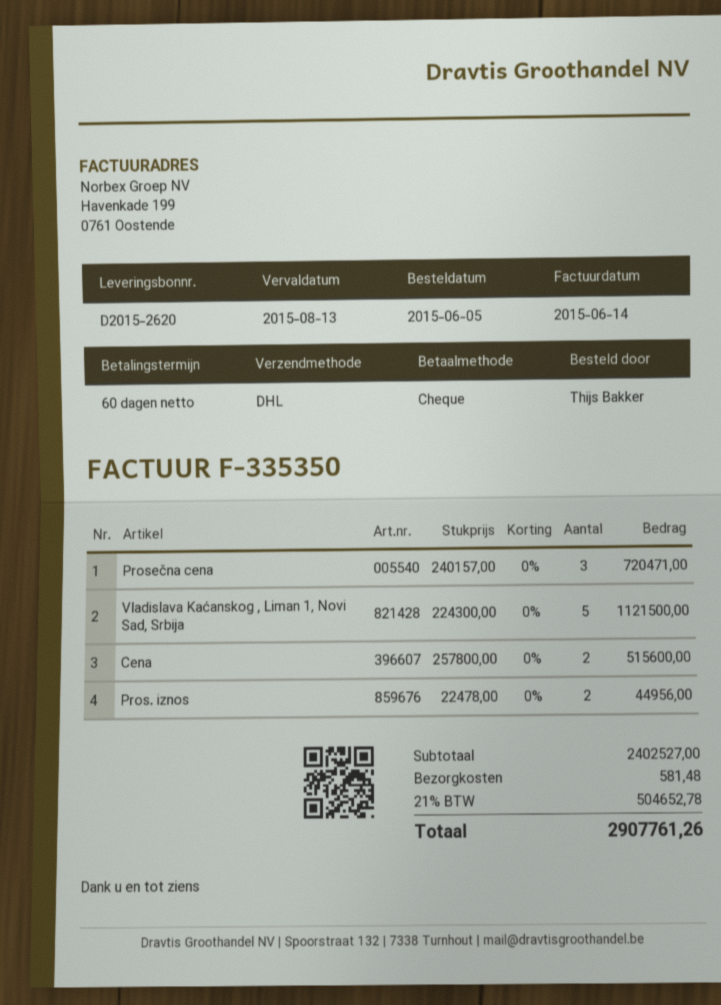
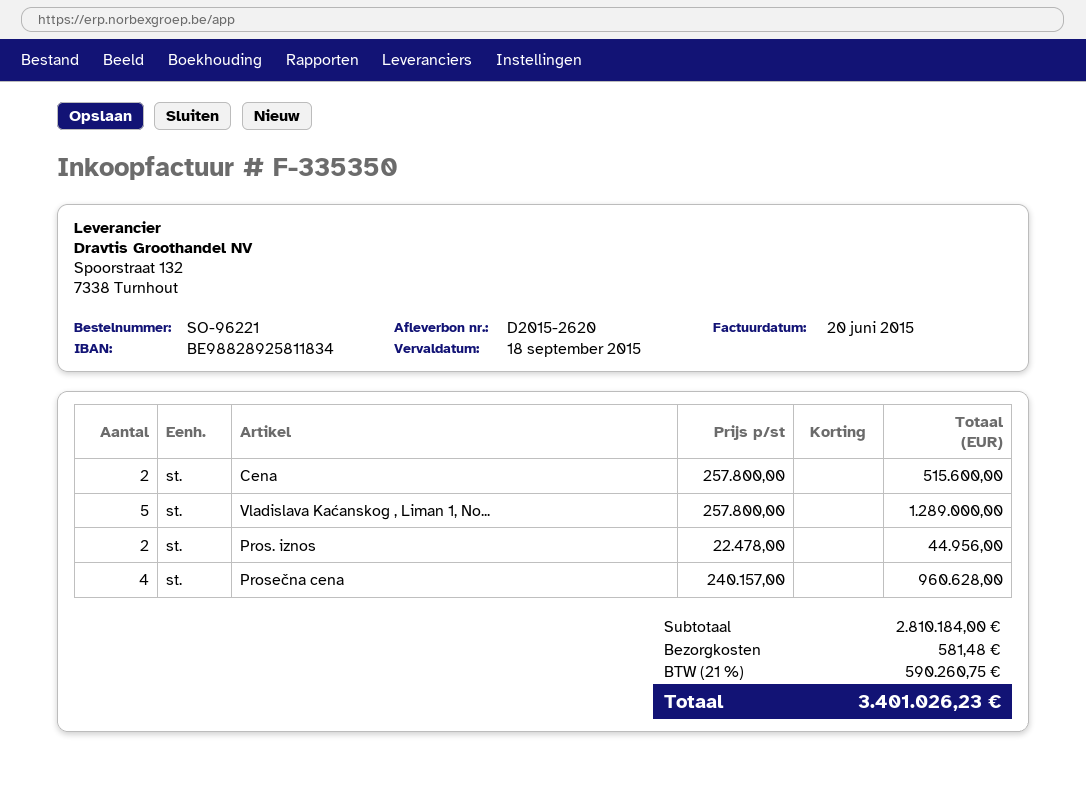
invoice date: 2015-06-14 -> 2015-06-20
due date: 2015-08-13 -> 2015-09-18
Prosečna cena: 3 x 240157.00 = 720471.00 -> 4 x 240157.00 = 960628.00
Vladislava Kaćanskog , Liman 1, Novi Sad, Srbija: 5 x 224300.00 = 1121500.00 -> 5 x 257800.00 = 1289000.00
subtotal: 2402527.00 -> 2810184.00
tax: 21% = 504652.78 -> 21% = 590260.75
total: 2907761.26 -> 3401026.23

